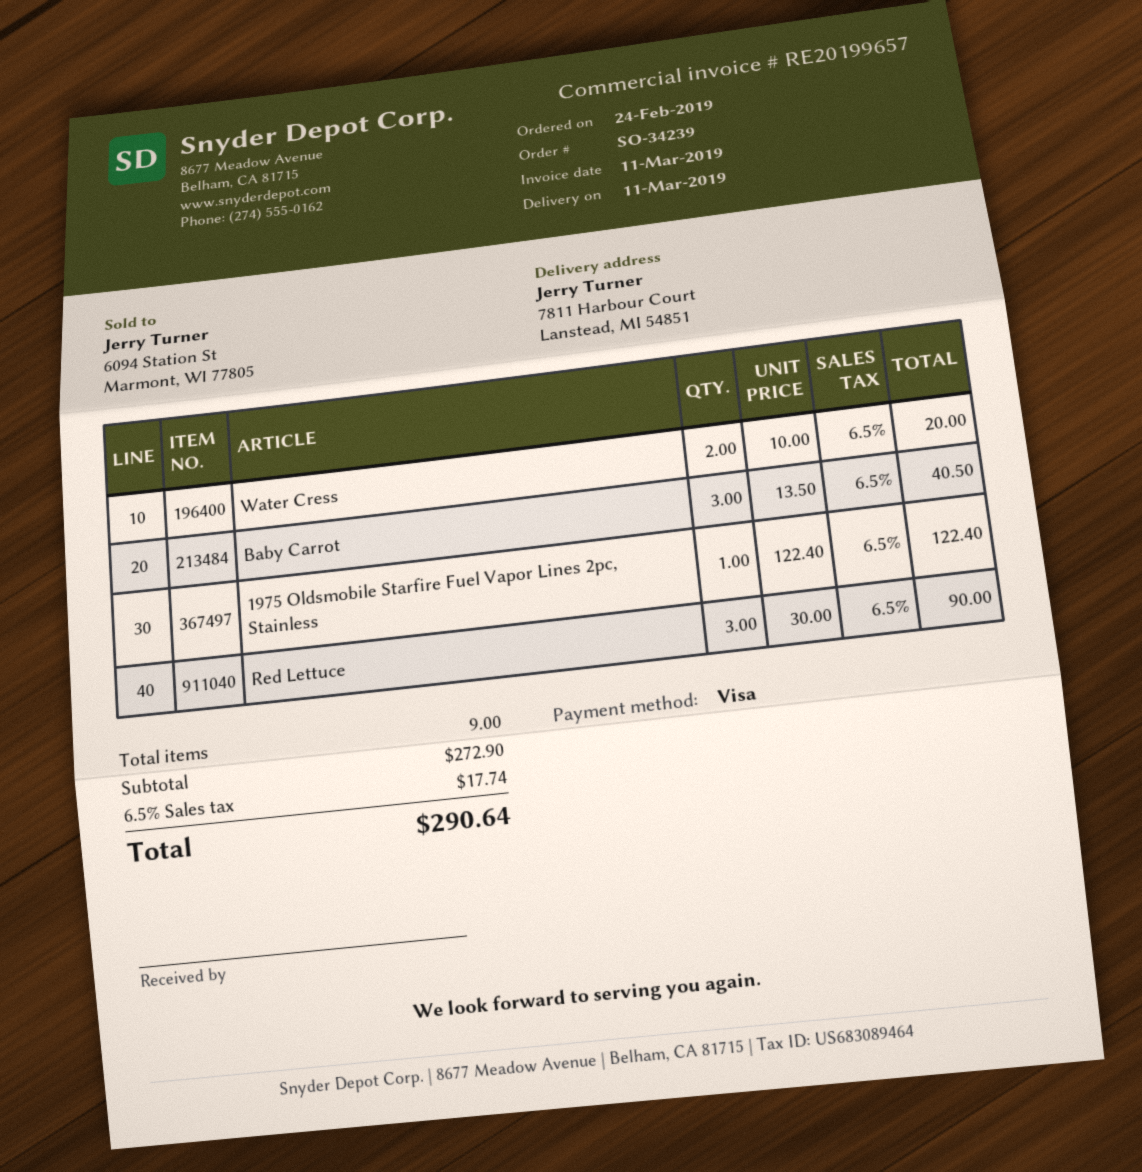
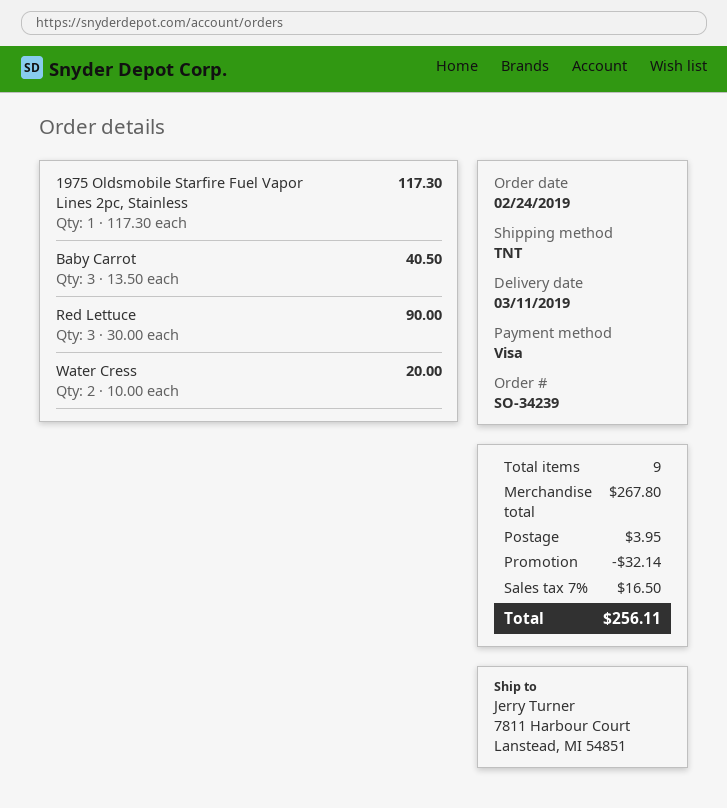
1975 Oldsmobile Starfire Fuel Vapor Lines 2pc, Stainless: 1 x 122.40 = 122.40 -> 1 x 117.30 = 117.30
subtotal: 272.90 -> 267.80
discount: none -> 32.14
shipping: none -> 3.95
tax: 6.5% = 17.74 -> 7% = 16.50
total: 290.64 -> 256.11

